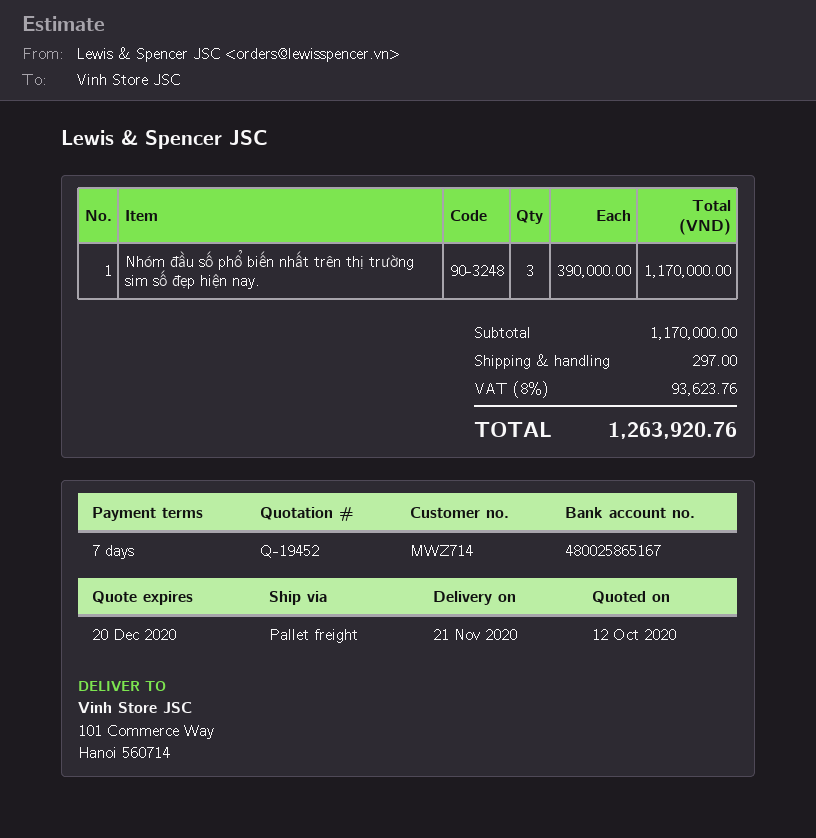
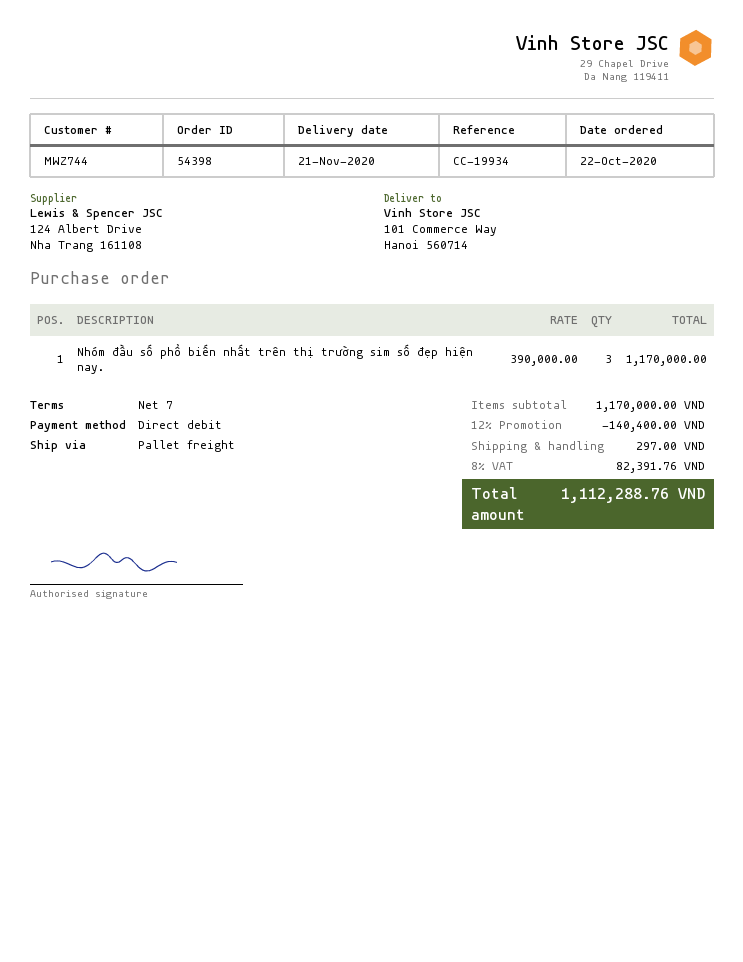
customer number: MWZ714 -> MWZ744
discount: none -> 12% = 140400.00
tax: 8% = 93623.76 -> 8% = 82391.76
total: 1263920.76 -> 1112288.76

